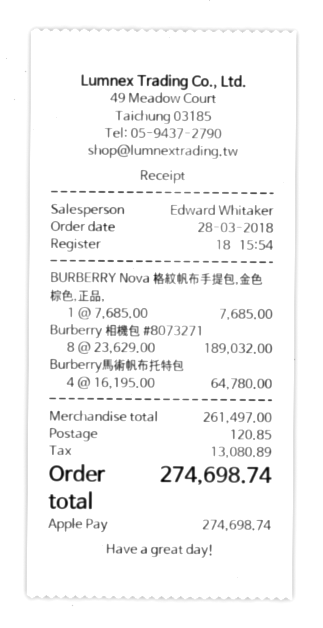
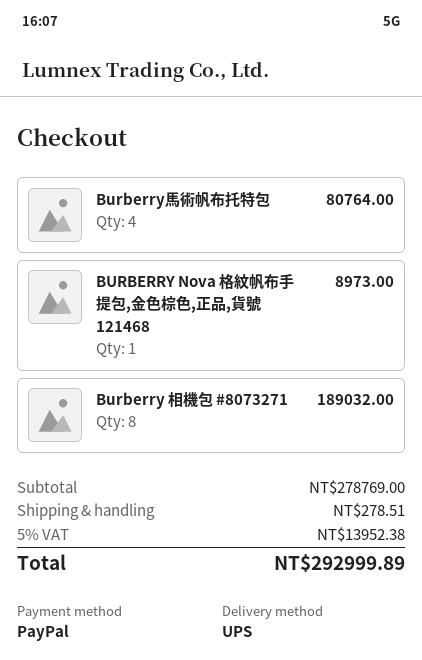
payment method: Apple Pay -> PayPal
BURBERRY Nova 格紋帆布手提包,金色棕色,正品,: 1 for 7685.00 -> 1 for 8973.00
Burberry馬術帆布托特包: 4 for 64780.00 -> 4 for 80764.00
subtotal: 261497.00 -> 278769.00
shipping: 120.85 -> 278.51
tax: 13080.89 -> 13952.38
total: 274698.74 -> 292999.89

